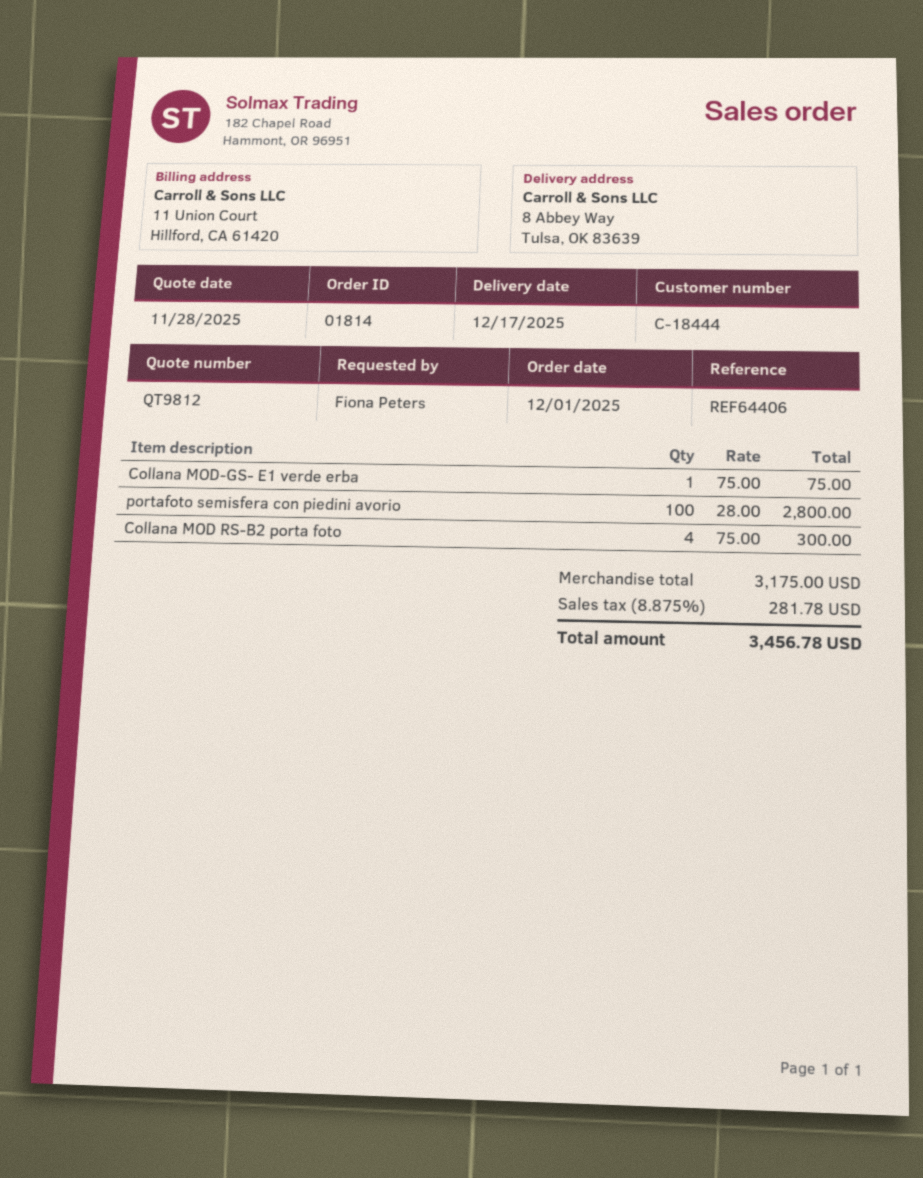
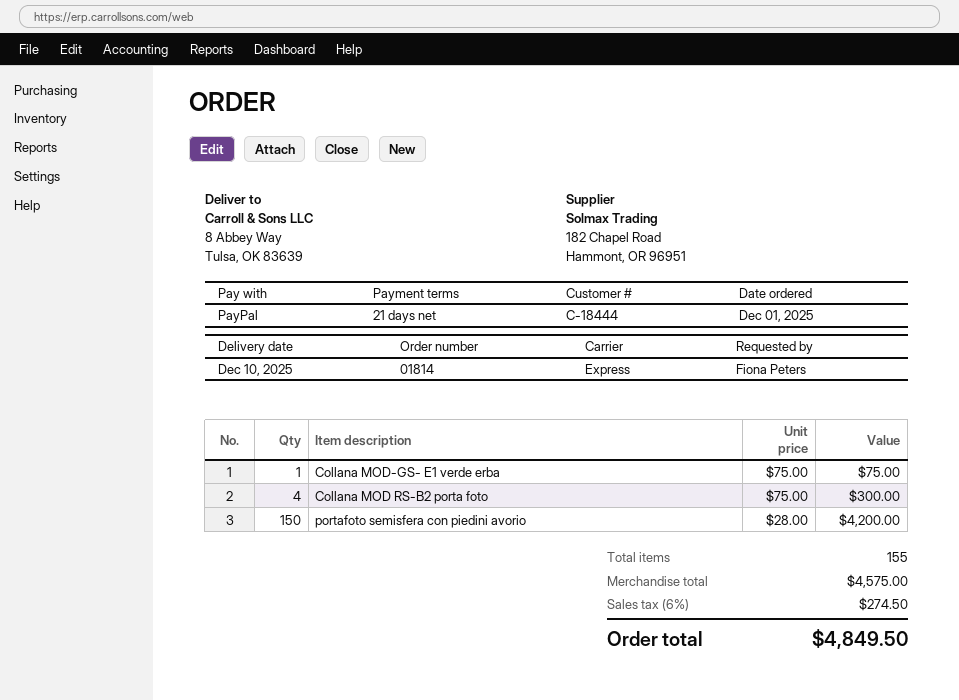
delivery date: 2025-12-17 -> 2025-12-10
portafoto semisfera con piedini avorio: 100 x 28.00 = 2800.00 -> 150 x 28.00 = 4200.00
subtotal: 3175.00 -> 4575.00
tax: 8.875% = 281.78 -> 6% = 274.50
total: 3456.78 -> 4849.50

